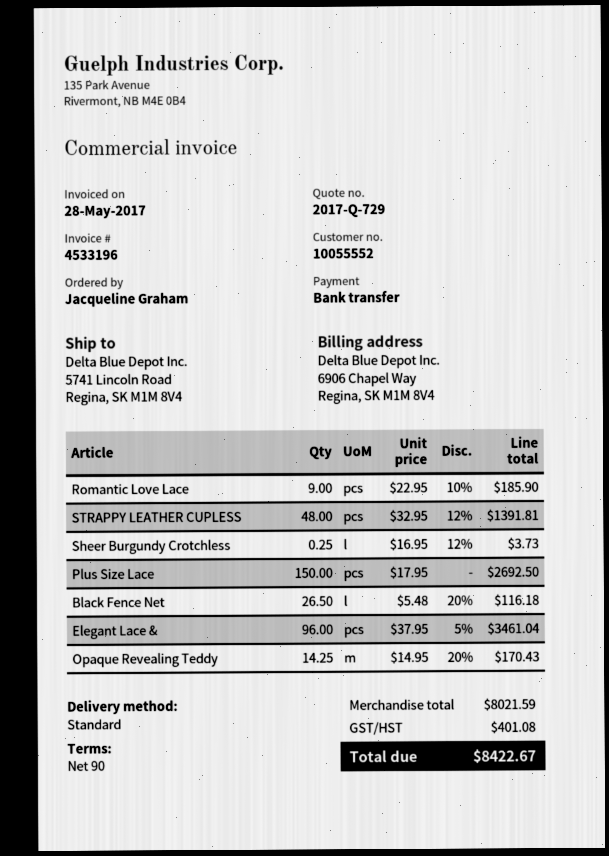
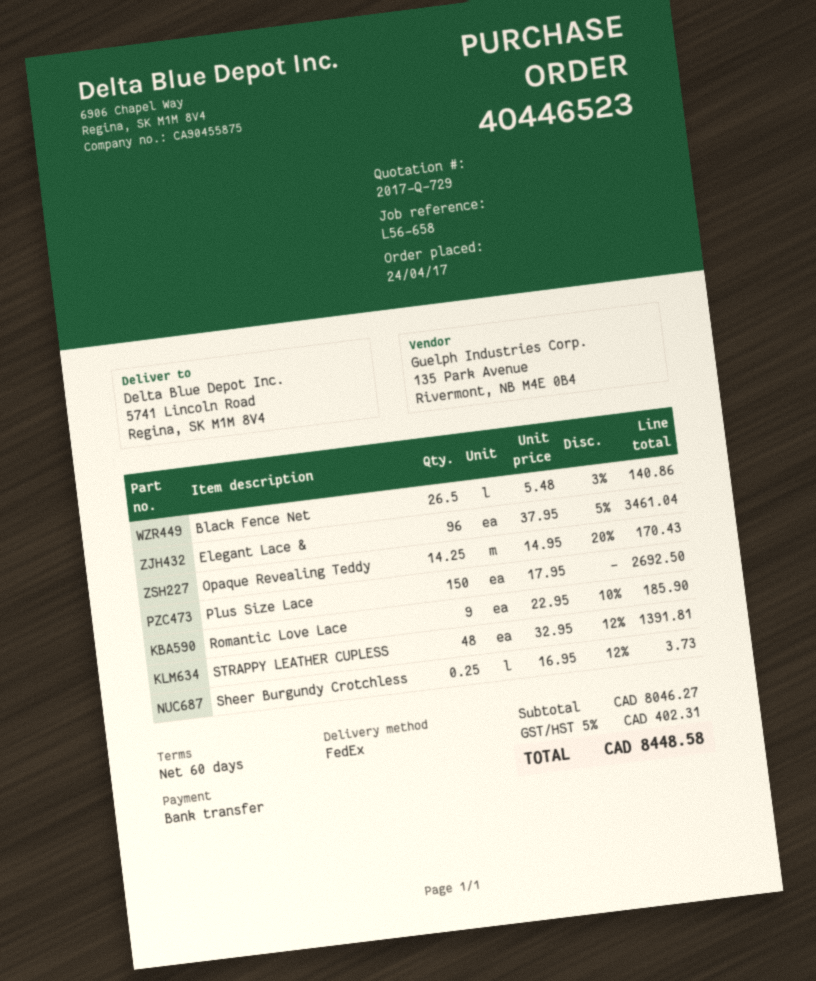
payment terms: 90 days -> 60 days
shipping method: standard -> FedEx
Black Fence Net: 26.5 x 5.48 - 20% = 116.18 -> 26.5 x 5.48 - 3% = 140.86
subtotal: 8021.59 -> 8046.27
tax: 401.08 -> 402.31
total: 8422.67 -> 8448.58

